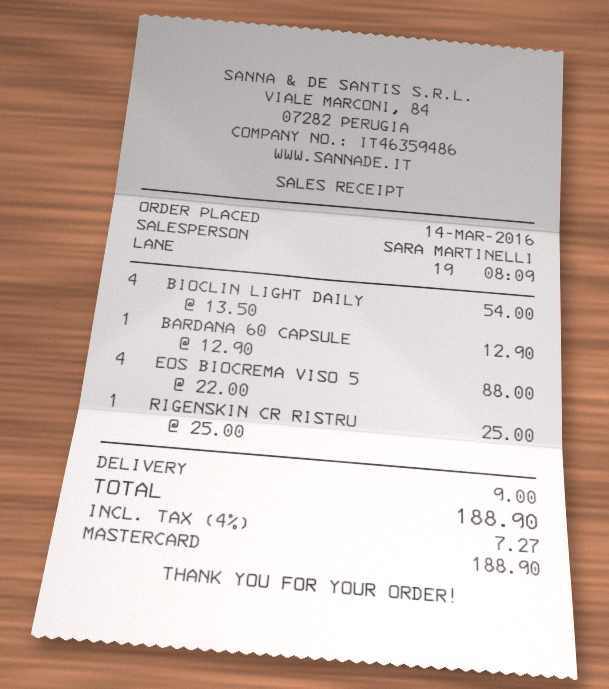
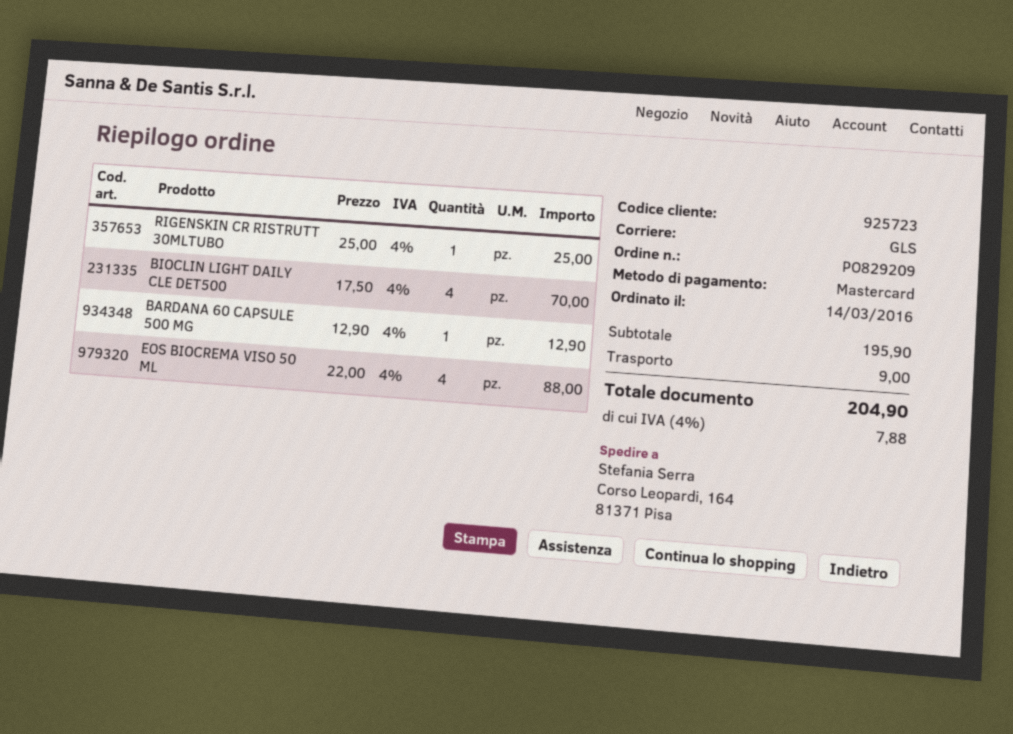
BIOCLIN LIGHT DAILY: 4 x 13.50 = 54.00 -> 4 x 17.50 = 70.00
tax: 4% = 7.27 -> 4% = 7.88
total: 188.90 -> 204.90

